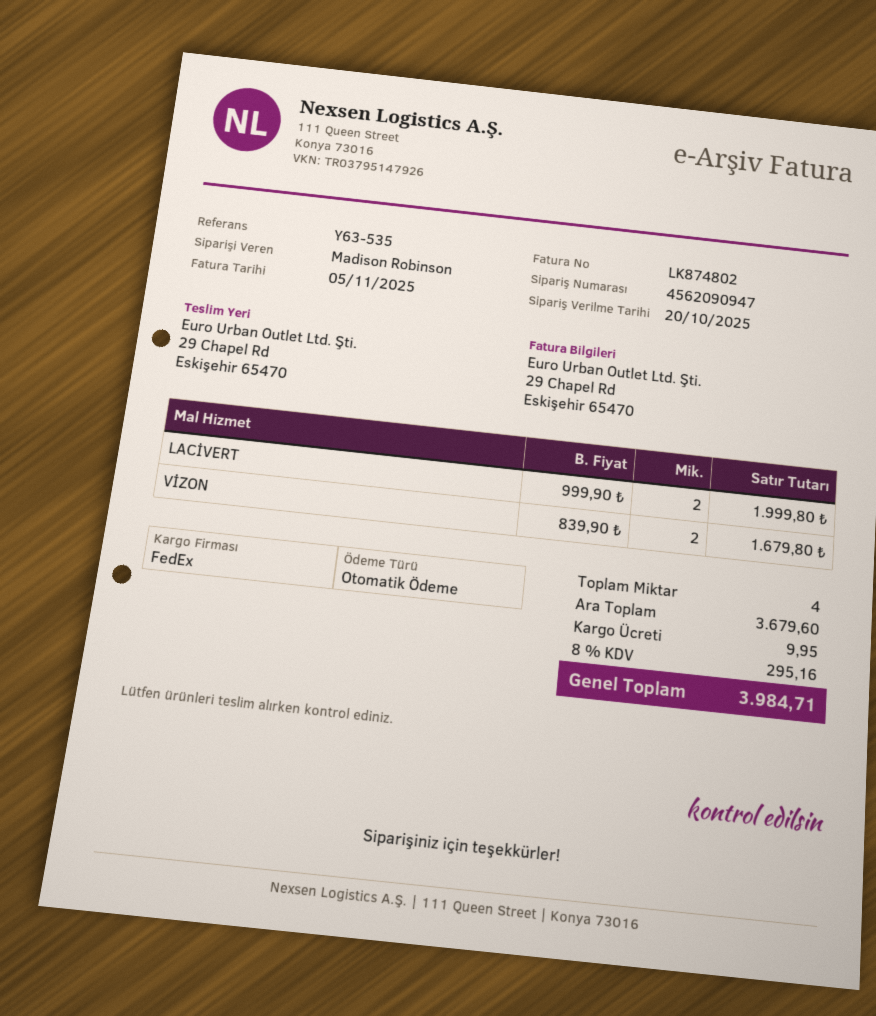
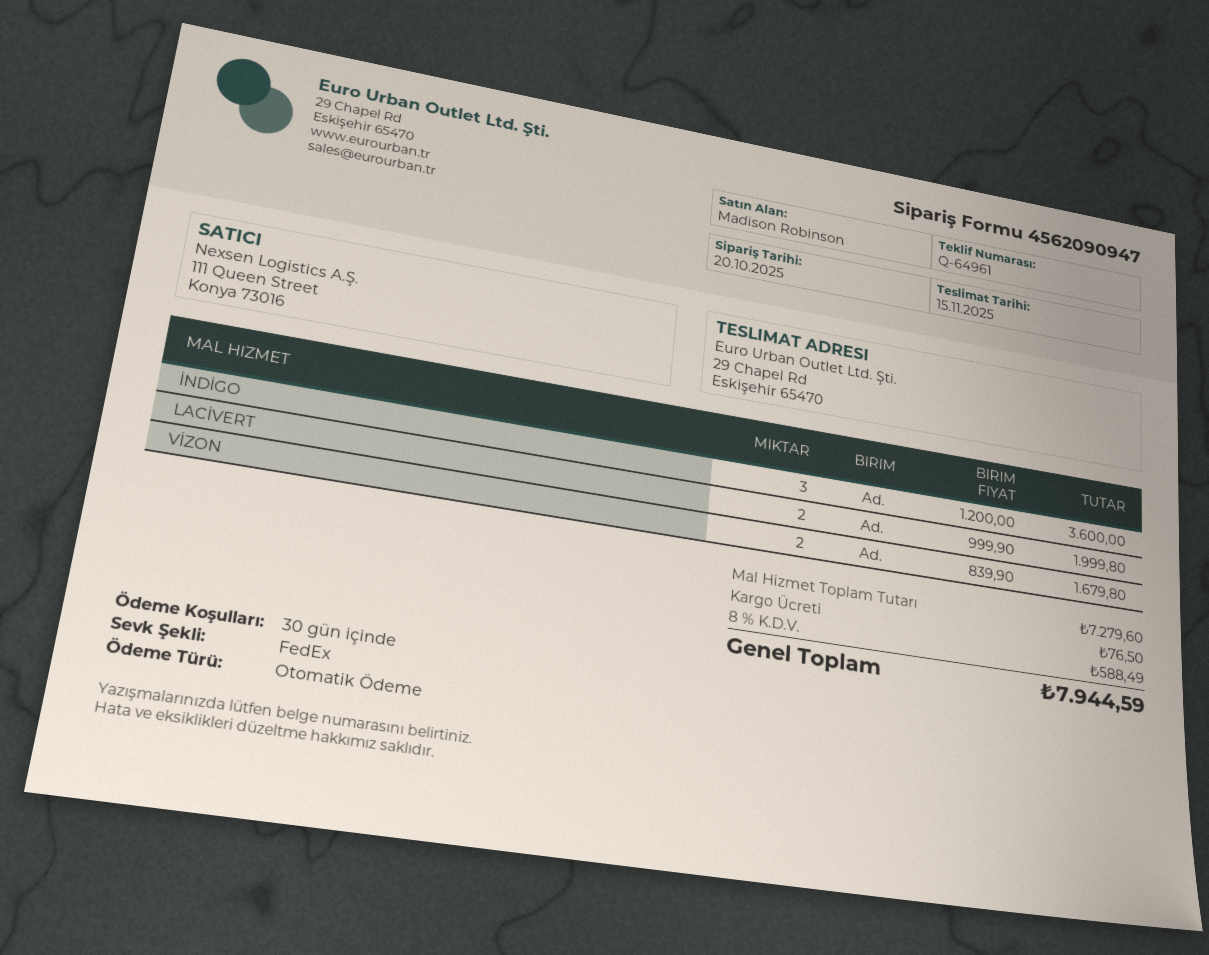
İNDİGO: none -> 3 x 1200.00 = 3600.00
subtotal: 3679.60 -> 7279.60
shipping: 9.95 -> 76.50
tax: 8% = 295.16 -> 8% = 588.49
total: 3984.71 -> 7944.59

